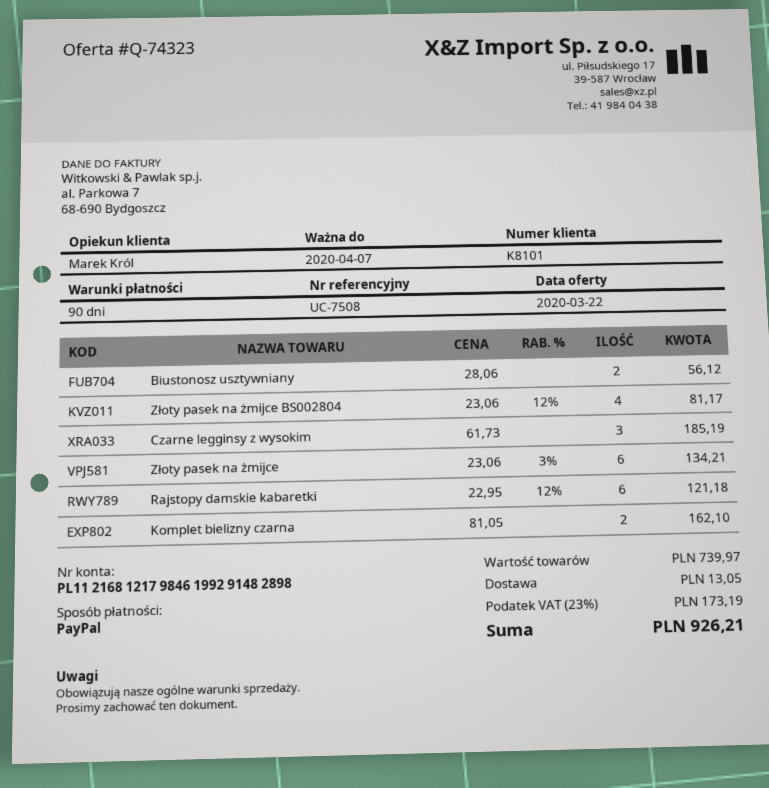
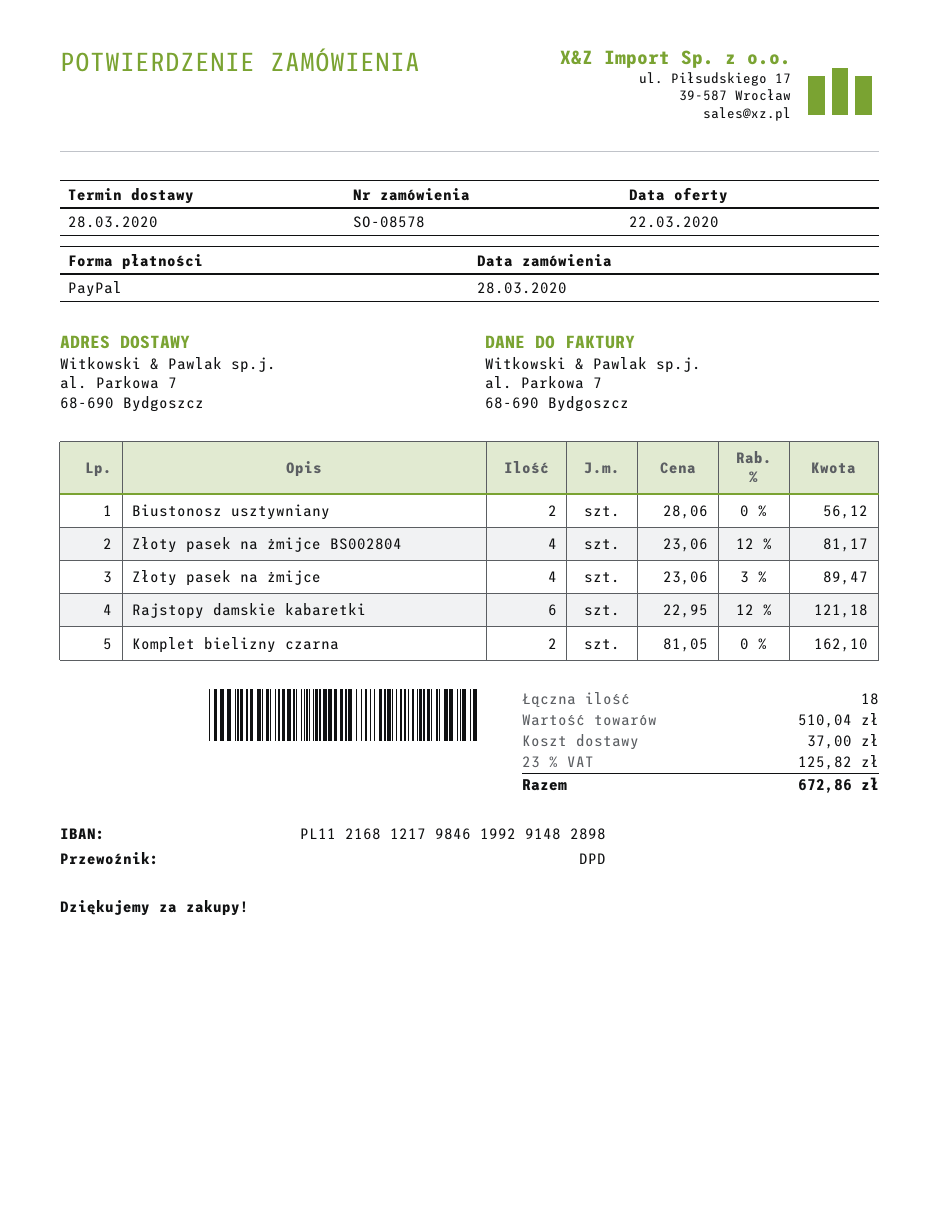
Czarne legginsy z wysokim: 3 x 61.73 = 185.19 -> none
Złoty pasek na żmijce: 6 x 23.06 - 3% = 134.21 -> 4 x 23.06 - 3% = 89.47
subtotal: 739.97 -> 510.04
shipping: 13.05 -> 37.00
tax: 23% = 173.19 -> 23% = 125.82
total: 926.21 -> 672.86

